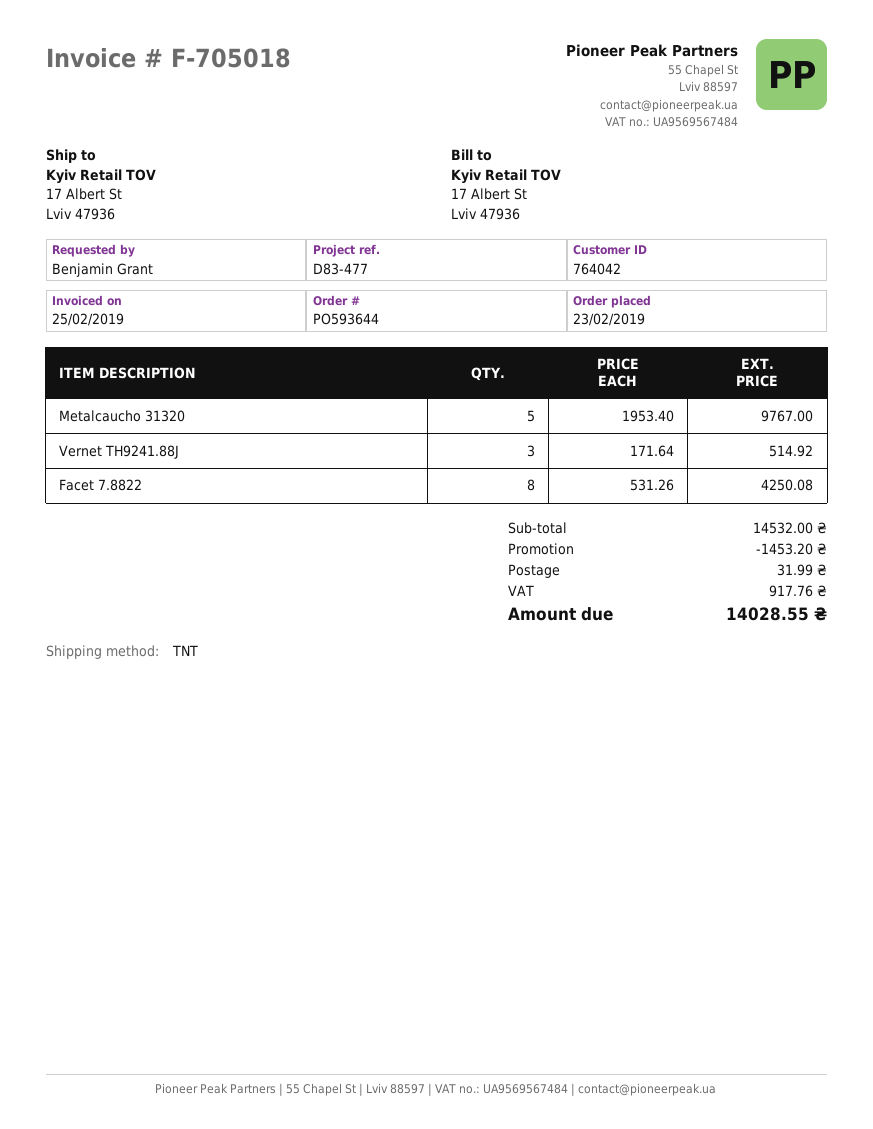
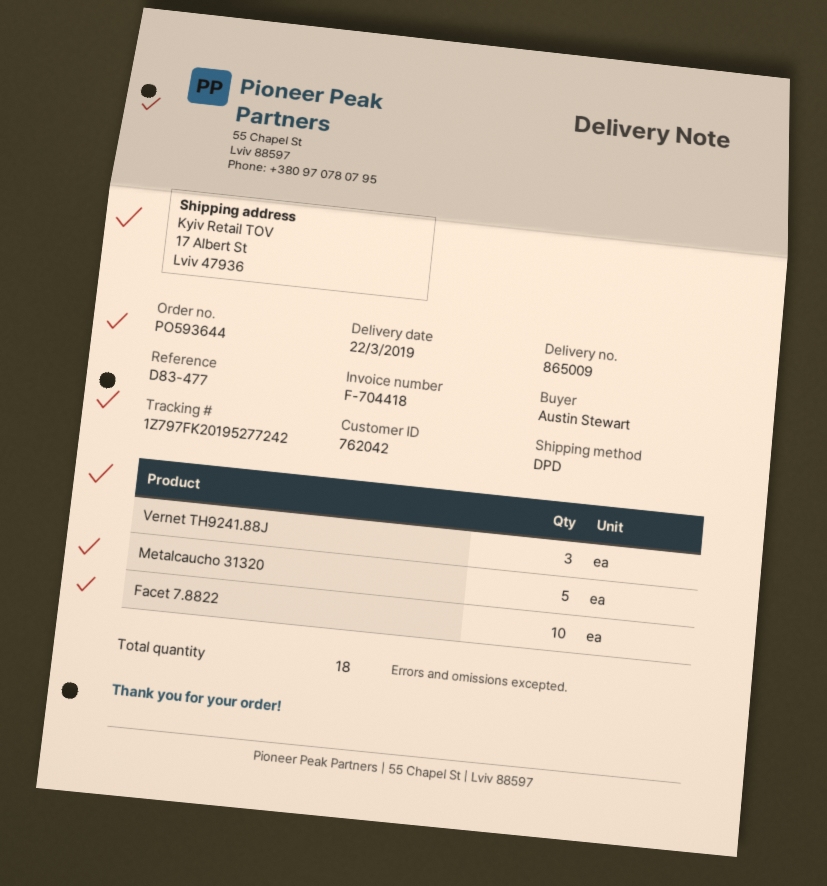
invoice number: F-705018 -> F-704418
customer number: 764042 -> 762042
ordered by: Benjamin Grant -> Austin Stewart
shipping method: TNT -> DPD
Facet 7.8822: 8 -> 10

